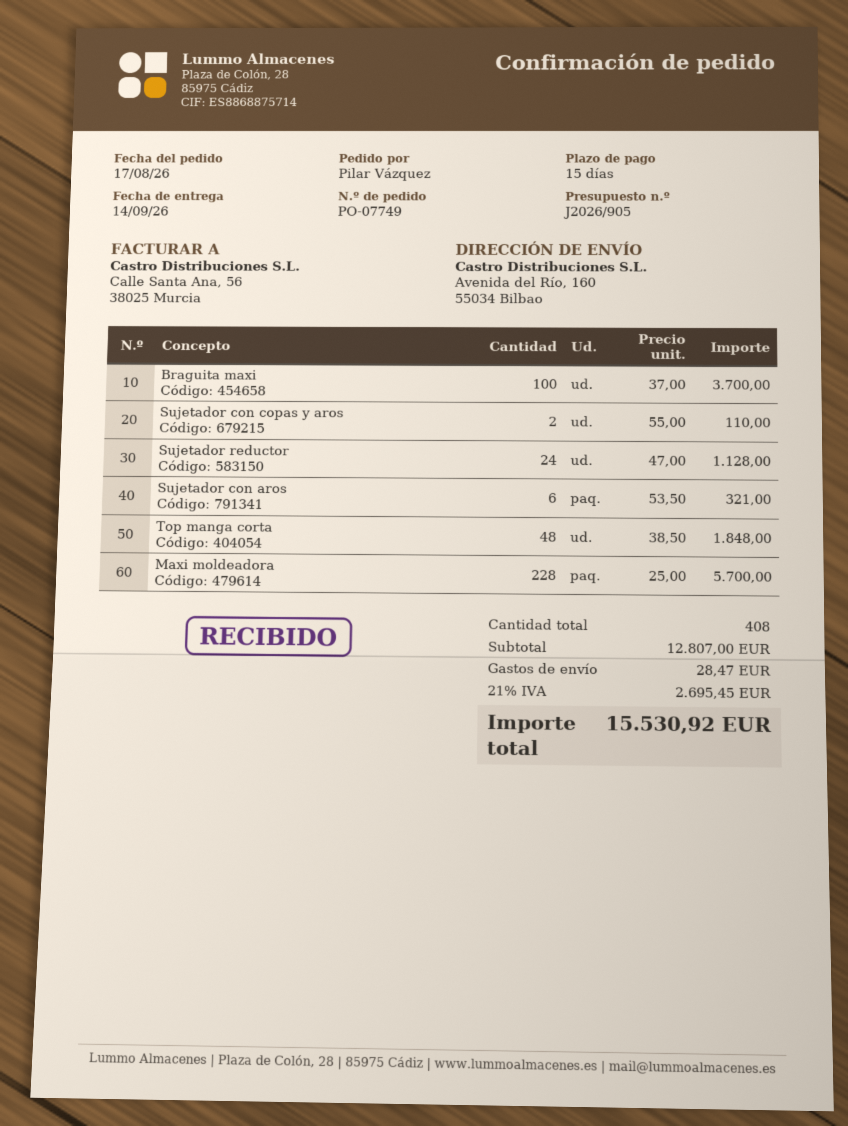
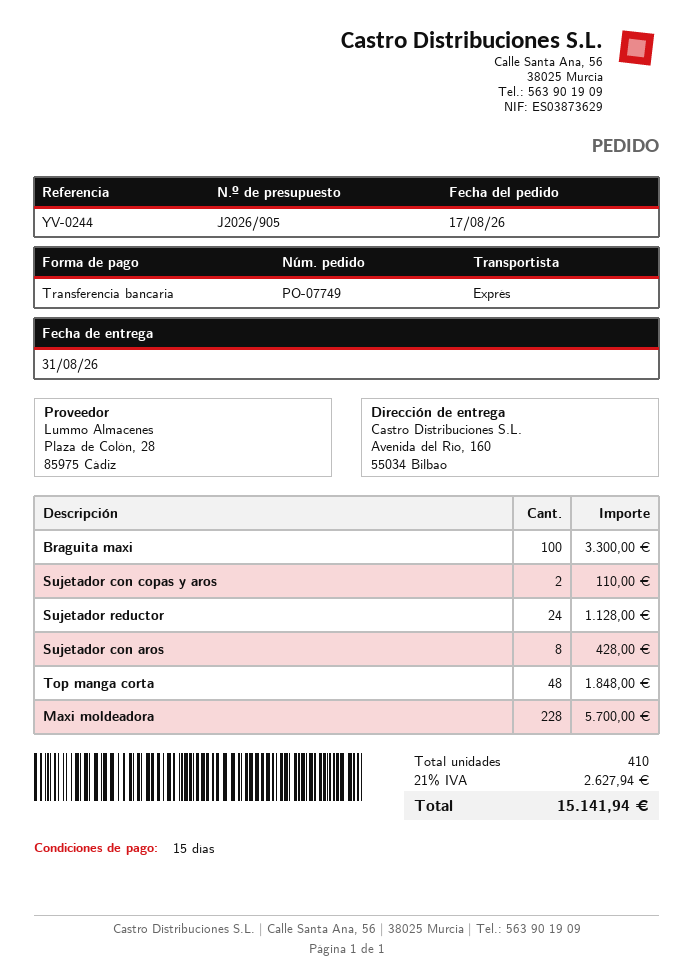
delivery date: 2026-09-14 -> 2026-08-31
Braguita maxi: 100 for 3700.00 -> 100 for 3300.00
Sujetador con aros: 6 for 321.00 -> 8 for 428.00
total quantity: 408 -> 410
shipping: 28.47 -> none
tax: 21% = 2695.45 -> 21% = 2627.94
total: 15530.92 -> 15141.94

